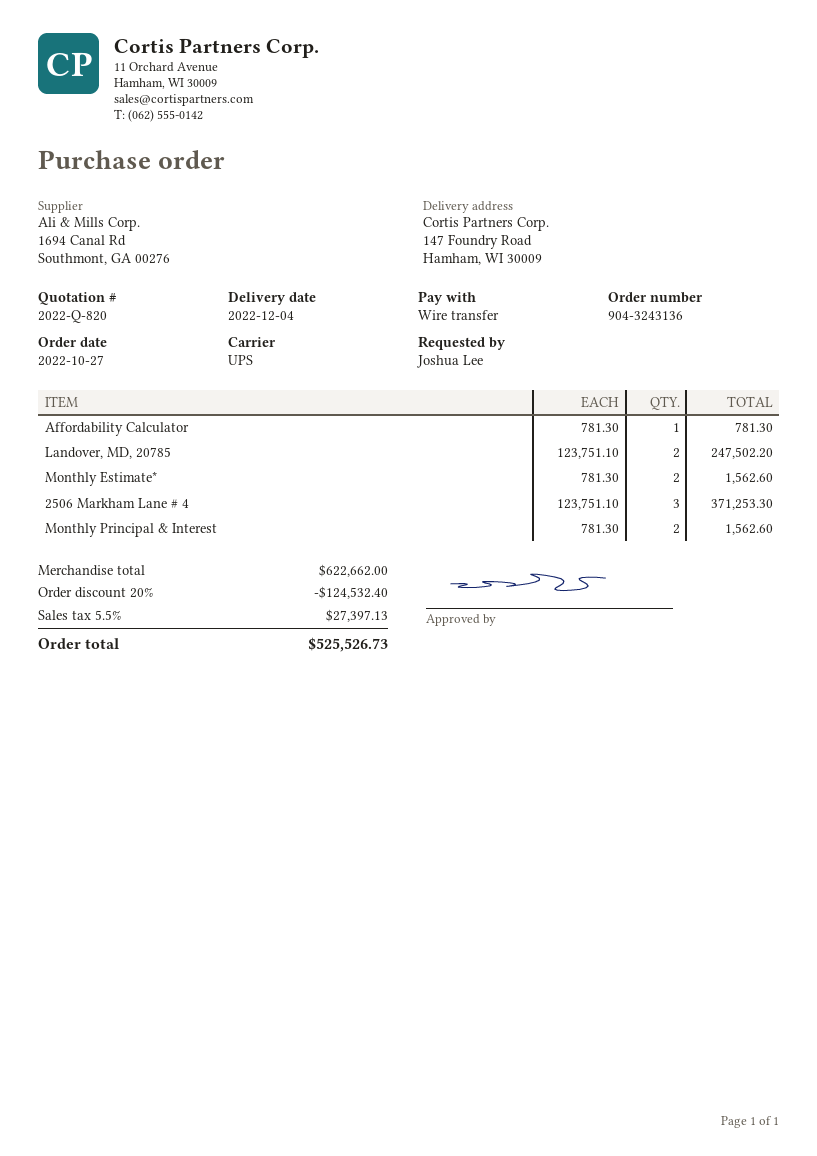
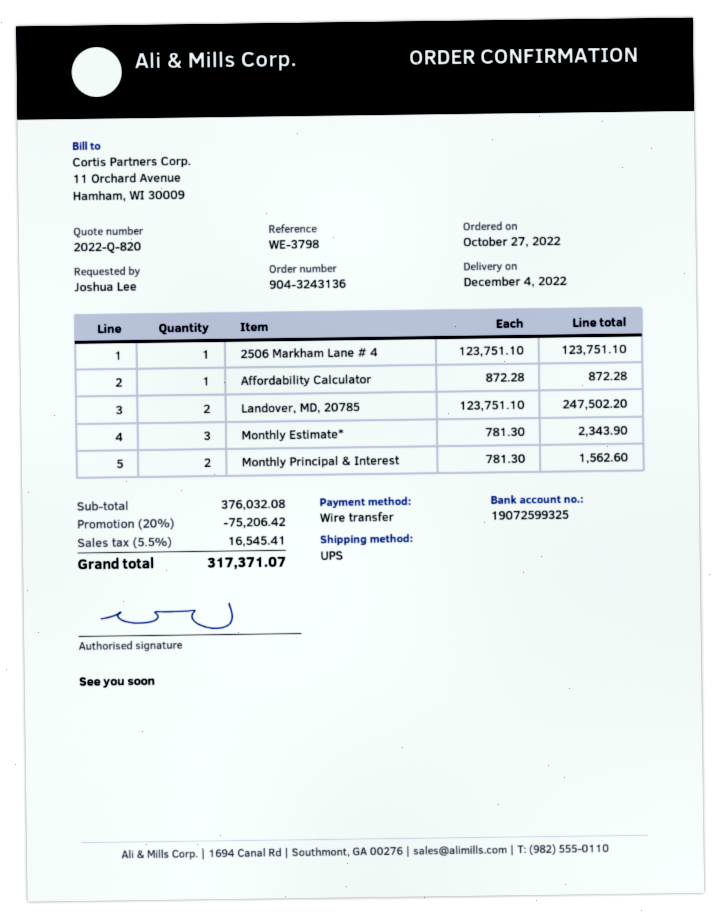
Affordability Calculator: 1 x 781.30 = 781.30 -> 1 x 872.28 = 872.28
Monthly Estimate*: 2 x 781.30 = 1562.60 -> 3 x 781.30 = 2343.90
2506 Markham Lane # 4: 3 x 123751.10 = 371253.30 -> 1 x 123751.10 = 123751.10
subtotal: 622662.00 -> 376032.08
discount: 20% = 124532.40 -> 20% = 75206.42
tax: 5.5% = 27397.13 -> 5.5% = 16545.41
total: 525526.73 -> 317371.07

